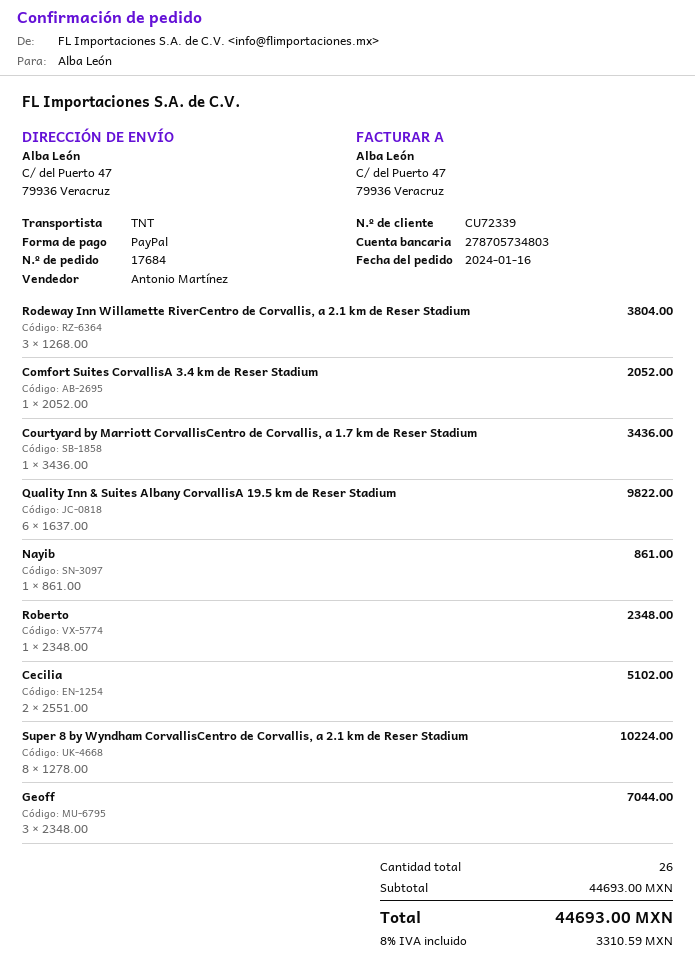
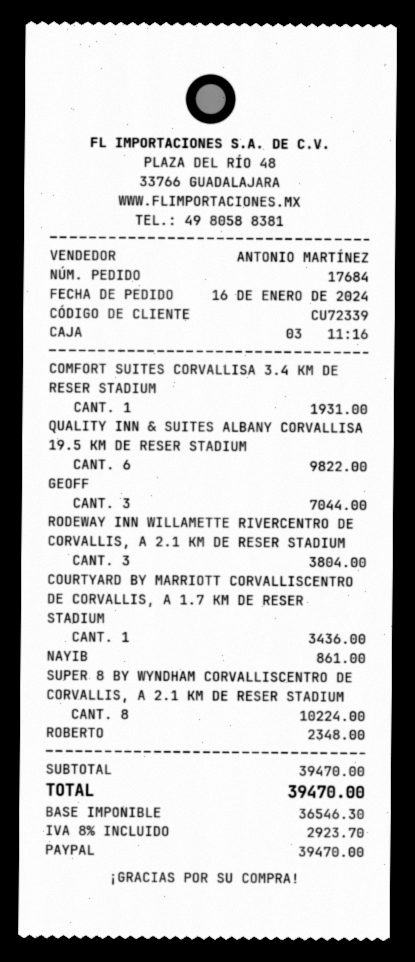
Comfort Suites CorvallisA 3.4 km de Reser Stadium: 1 for 2052.00 -> 1 for 1931.00
Cecilia: 2 for 5102.00 -> none
subtotal: 44693.00 -> 39470.00
tax: 8% = 3310.59 -> 8% = 2923.70
total: 44693.00 -> 39470.00

